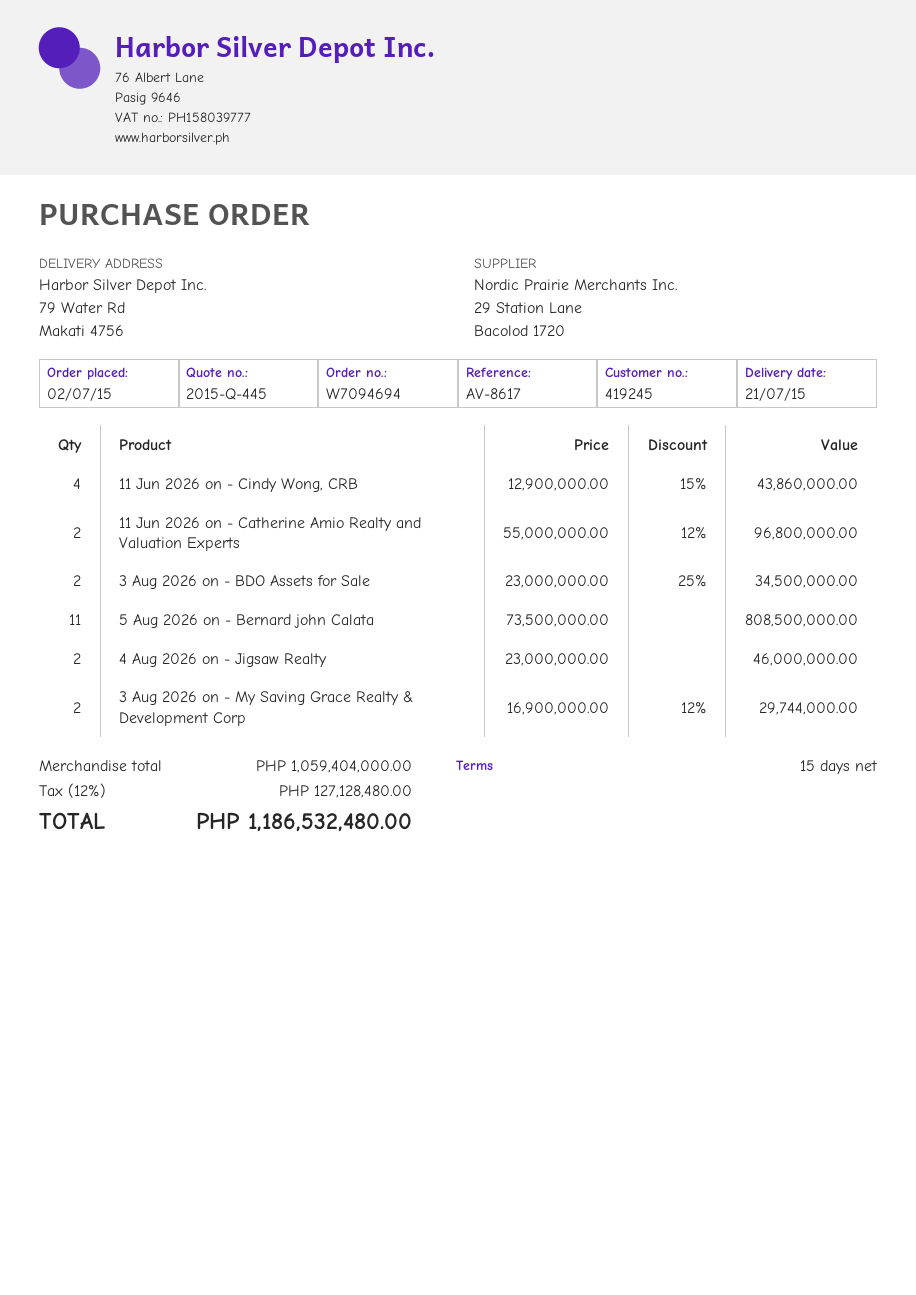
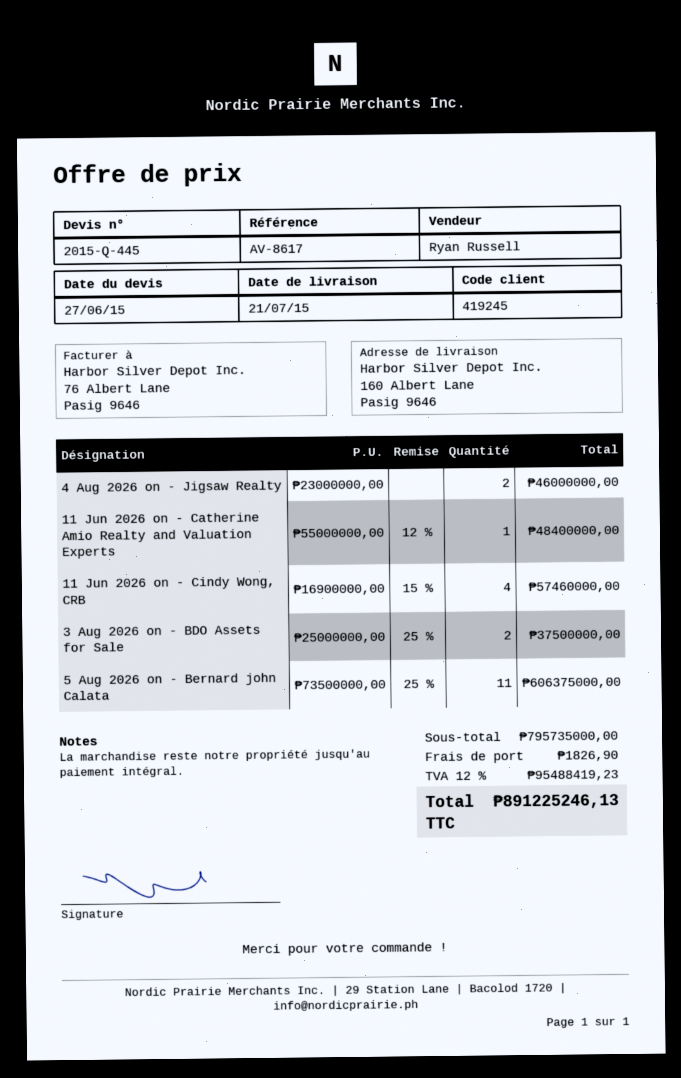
ship to: 79 Water Rd, Makati 4756 -> 160 Albert Lane, Pasig 9646
11 Jun 2026 on - Cindy Wong, CRB: 4 x 12900000.00 - 15% = 43860000.00 -> 4 x 16900000.00 - 15% = 57460000.00
11 Jun 2026 on - Catherine Amio Realty and Valuation Experts: 2 x 55000000.00 - 12% = 96800000.00 -> 1 x 55000000.00 - 12% = 48400000.00
3 Aug 2026 on - BDO Assets for Sale: 2 x 23000000.00 - 25% = 34500000.00 -> 2 x 25000000.00 - 25% = 37500000.00
5 Aug 2026 on - Bernard john Calata: 11 x 73500000.00 = 808500000.00 -> 11 x 73500000.00 - 25% = 606375000.00
3 Aug 2026 on - My Saving Grace Realty & Development Corp: 2 x 16900000.00 - 12% = 29744000.00 -> none
subtotal: 1059404000.00 -> 795735000.00
shipping: none -> 1826.90
tax: 12% = 127128480.00 -> 12% = 95488419.23
total: 1186532480.00 -> 891225246.13

